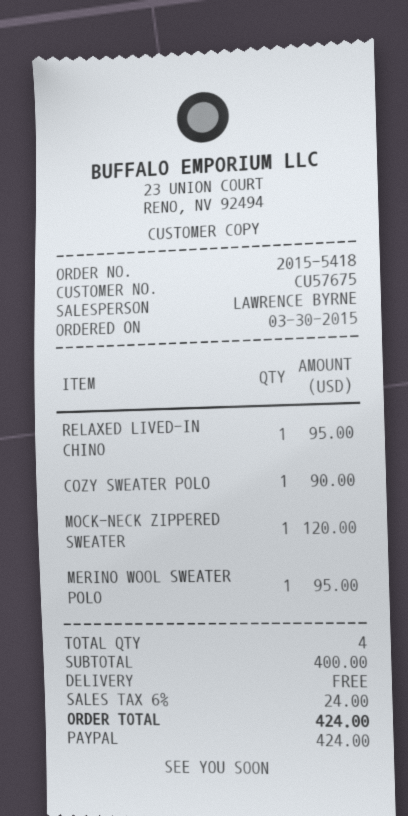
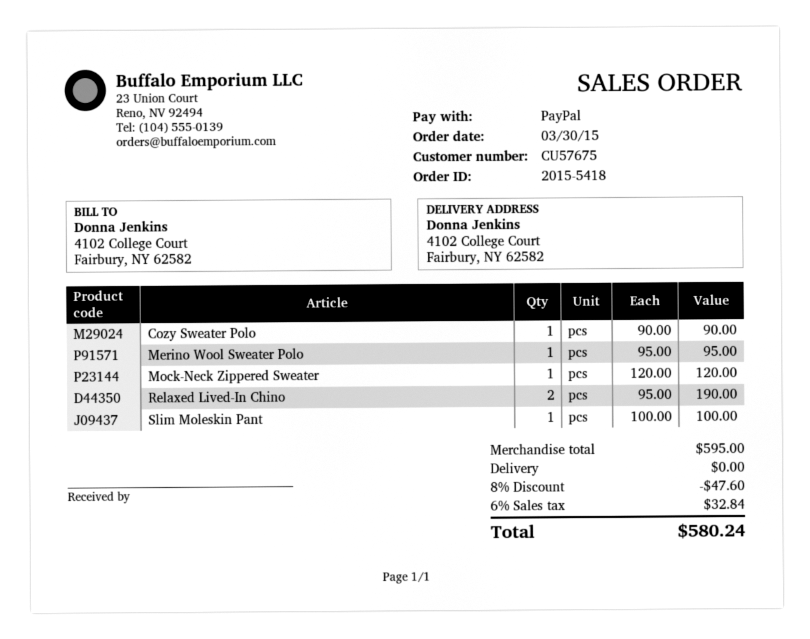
RELAXED LIVED-IN CHINO: 1 for 95.00 -> 2 for 190.00
Slim Moleskin Pant: none -> 1 for 100.00
subtotal: 400.00 -> 595.00
discount: none -> 8% = 47.60
tax: 6% = 24.00 -> 6% = 32.84
total: 424.00 -> 580.24

